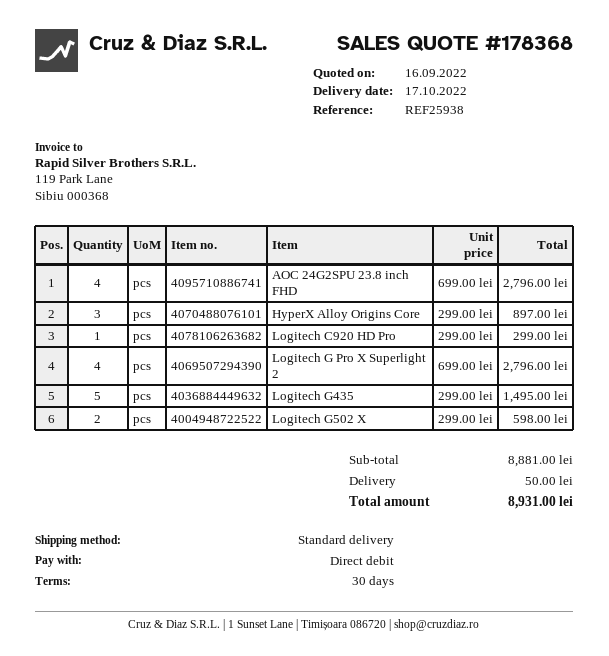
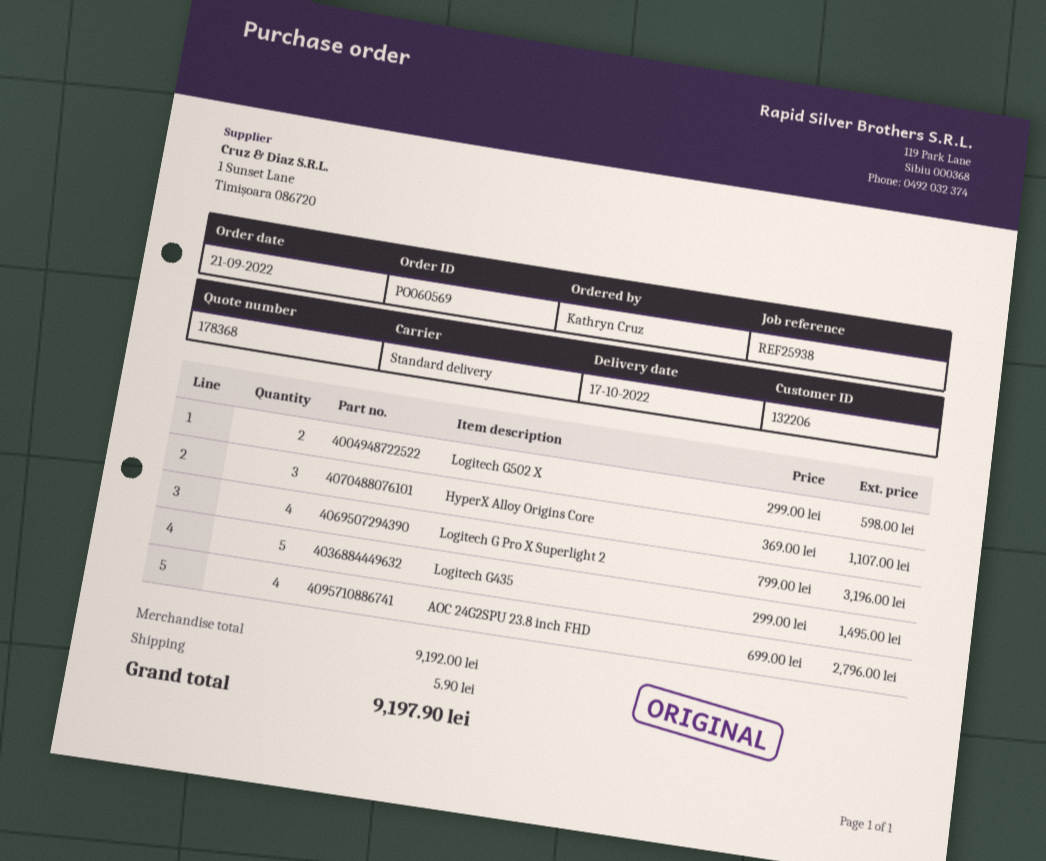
HyperX Alloy Origins Core: 3 x 299.00 = 897.00 -> 3 x 369.00 = 1107.00
Logitech C920 HD Pro: 1 x 299.00 = 299.00 -> none
Logitech G Pro X Superlight 2: 4 x 699.00 = 2796.00 -> 4 x 799.00 = 3196.00
subtotal: 8881.00 -> 9192.00
shipping: 50.00 -> 5.90
total: 8931.00 -> 9197.90

